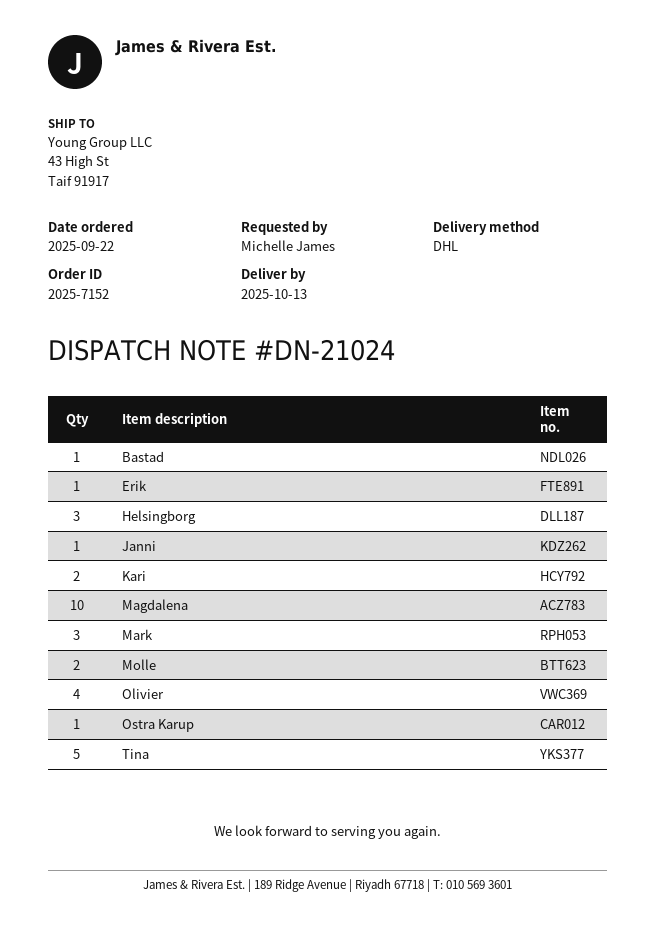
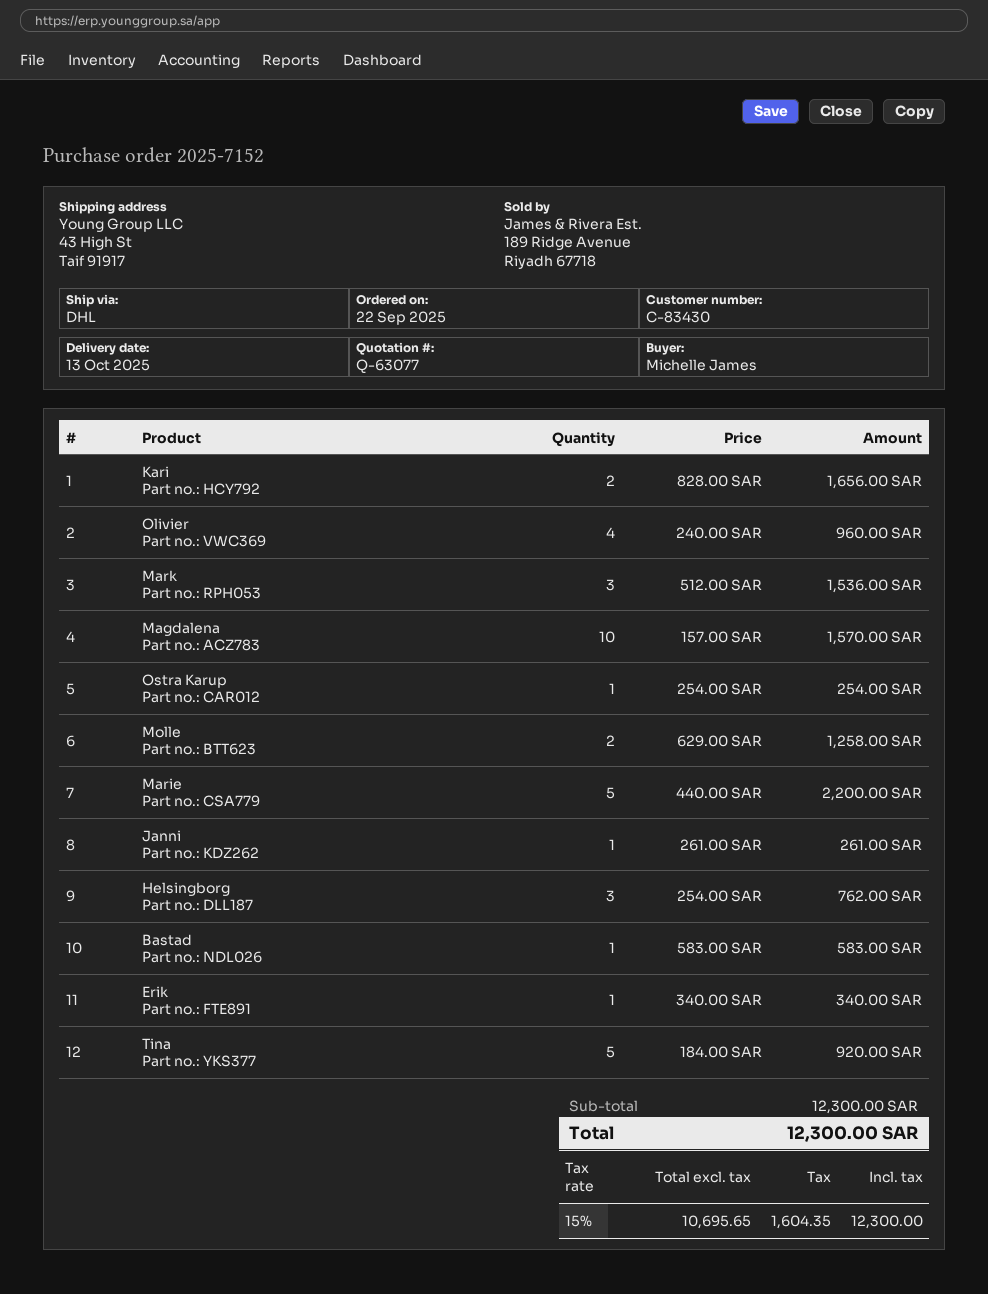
Marie: none -> 5

